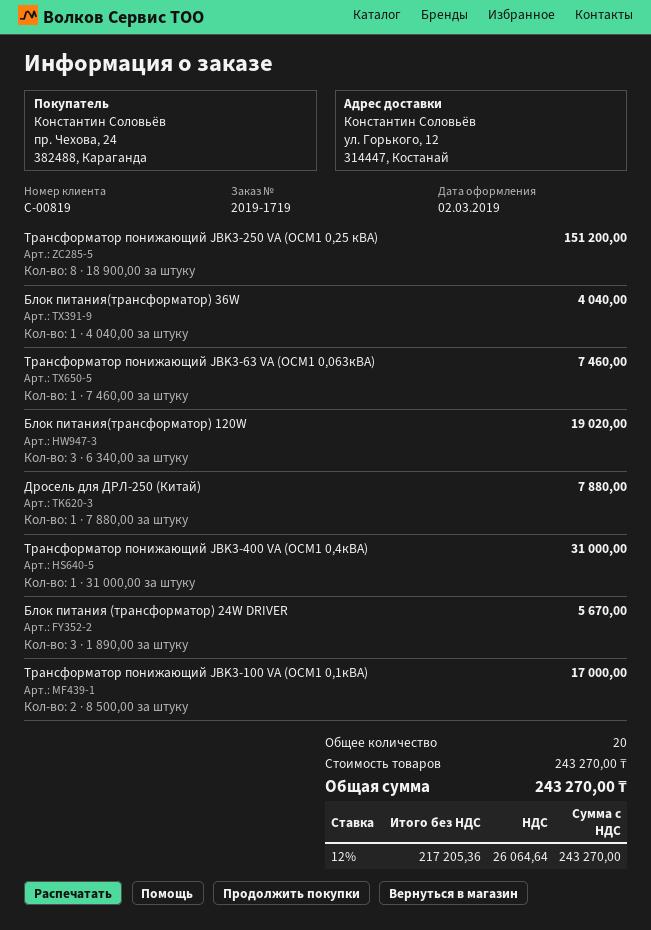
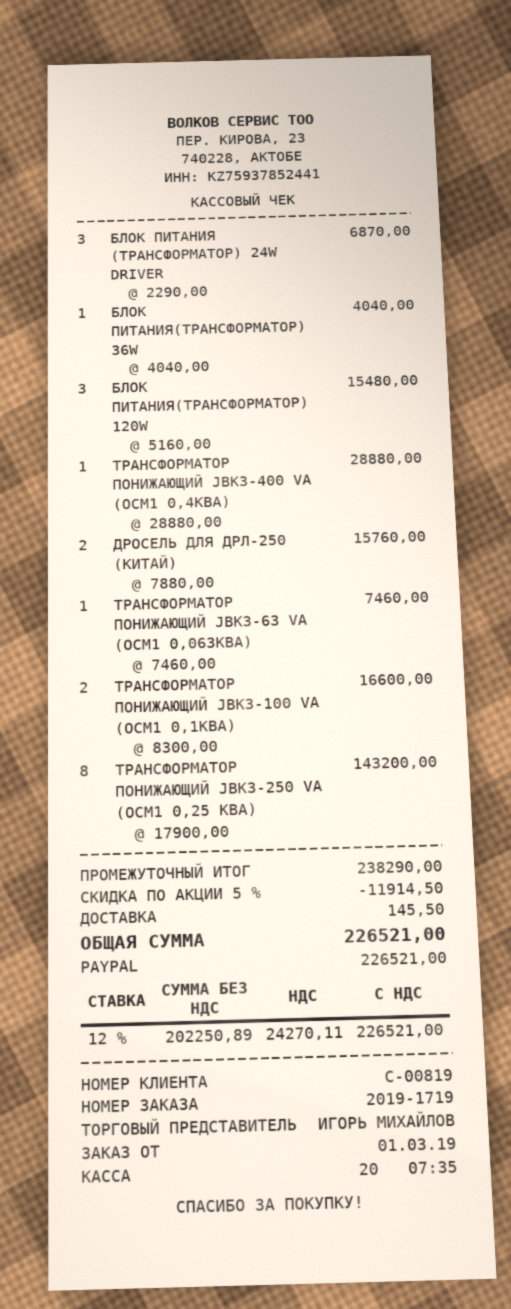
order date: 2019-03-02 -> 2019-03-01
Трансформатор понижающий JBK3-250 VA (ОСМ1 0,25 кВА): 8 x 18900.00 = 151200.00 -> 8 x 17900.00 = 143200.00
Блок питания(трансформатор) 120W: 3 x 6340.00 = 19020.00 -> 3 x 5160.00 = 15480.00
Дросель для ДРЛ-250 (Китай): 1 x 7880.00 = 7880.00 -> 2 x 7880.00 = 15760.00
Трансформатор понижающий JBK3-400 VA (ОСМ1 0,4кВА): 1 x 31000.00 = 31000.00 -> 1 x 28880.00 = 28880.00
Блок питания (трансформатор) 24W DRIVER: 3 x 1890.00 = 5670.00 -> 3 x 2290.00 = 6870.00
Трансформатор понижающий JBK3-100 VA (ОСМ1 0,1кВА): 2 x 8500.00 = 17000.00 -> 2 x 8300.00 = 16600.00
subtotal: 243270.00 -> 238290.00
discount: none -> 5% = 11914.50
shipping: none -> 145.50
net: 217205.36 -> 202250.89
tax: 12% = 26064.64 -> 12% = 24270.11
total: 243270.00 -> 226521.00

